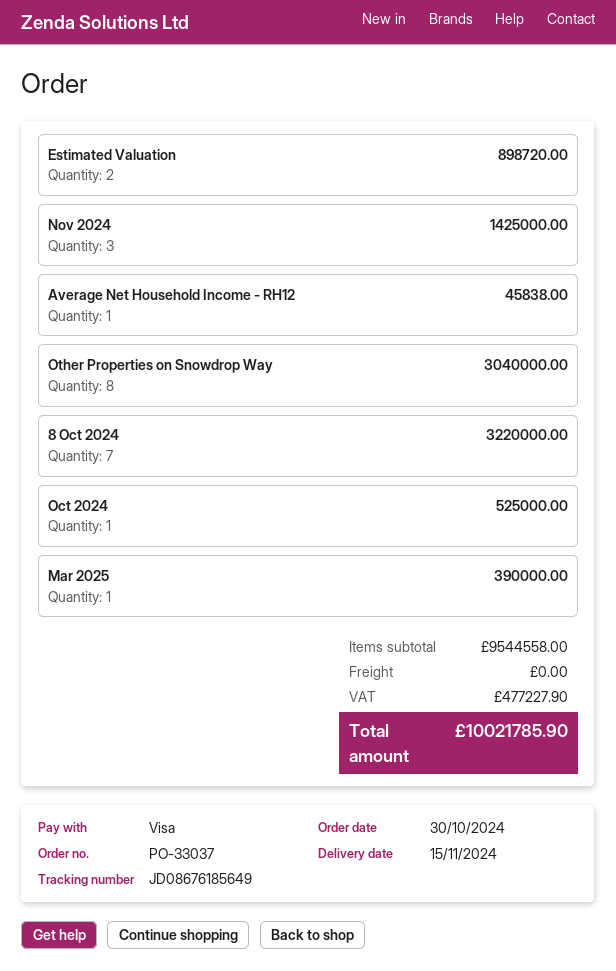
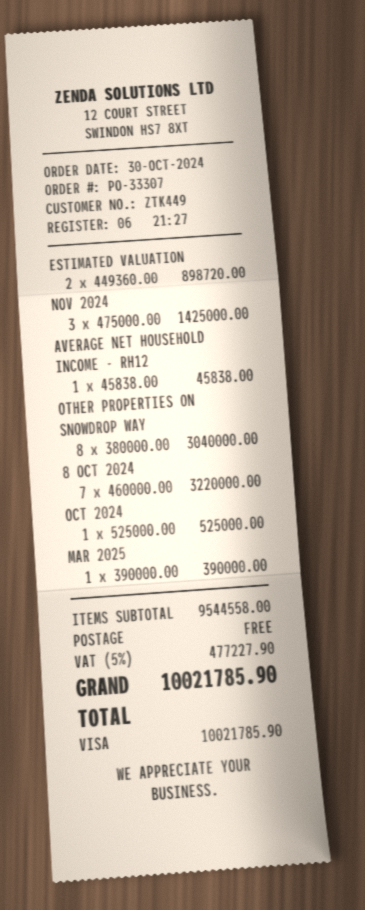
order number: PO-33037 -> PO-33307

